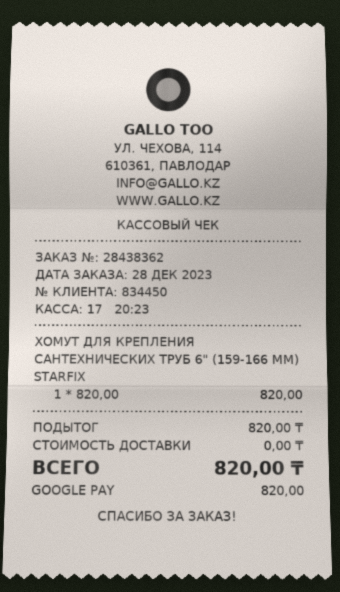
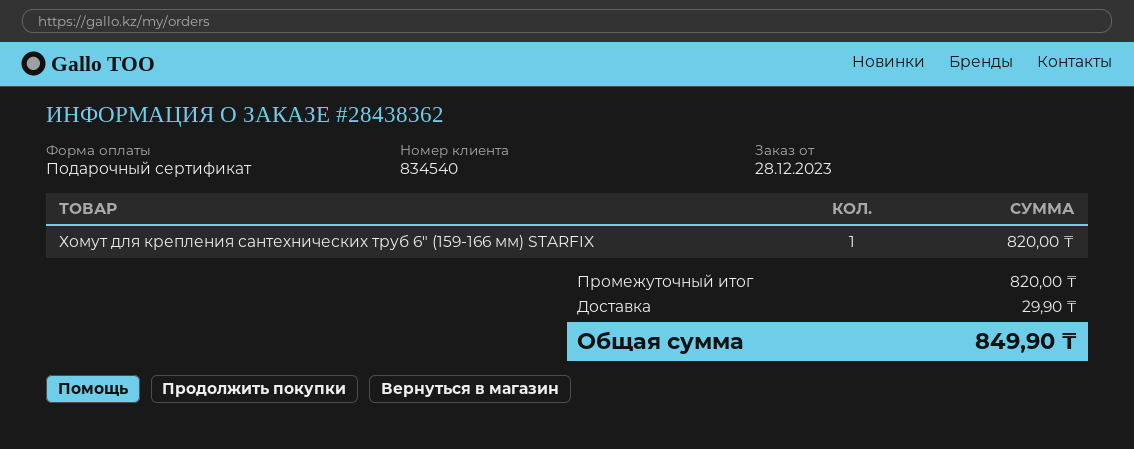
customer number: 834450 -> 834540
payment method: Google Pay -> gift card
shipping: 0.00 -> 29.90
total: 820.00 -> 849.90

